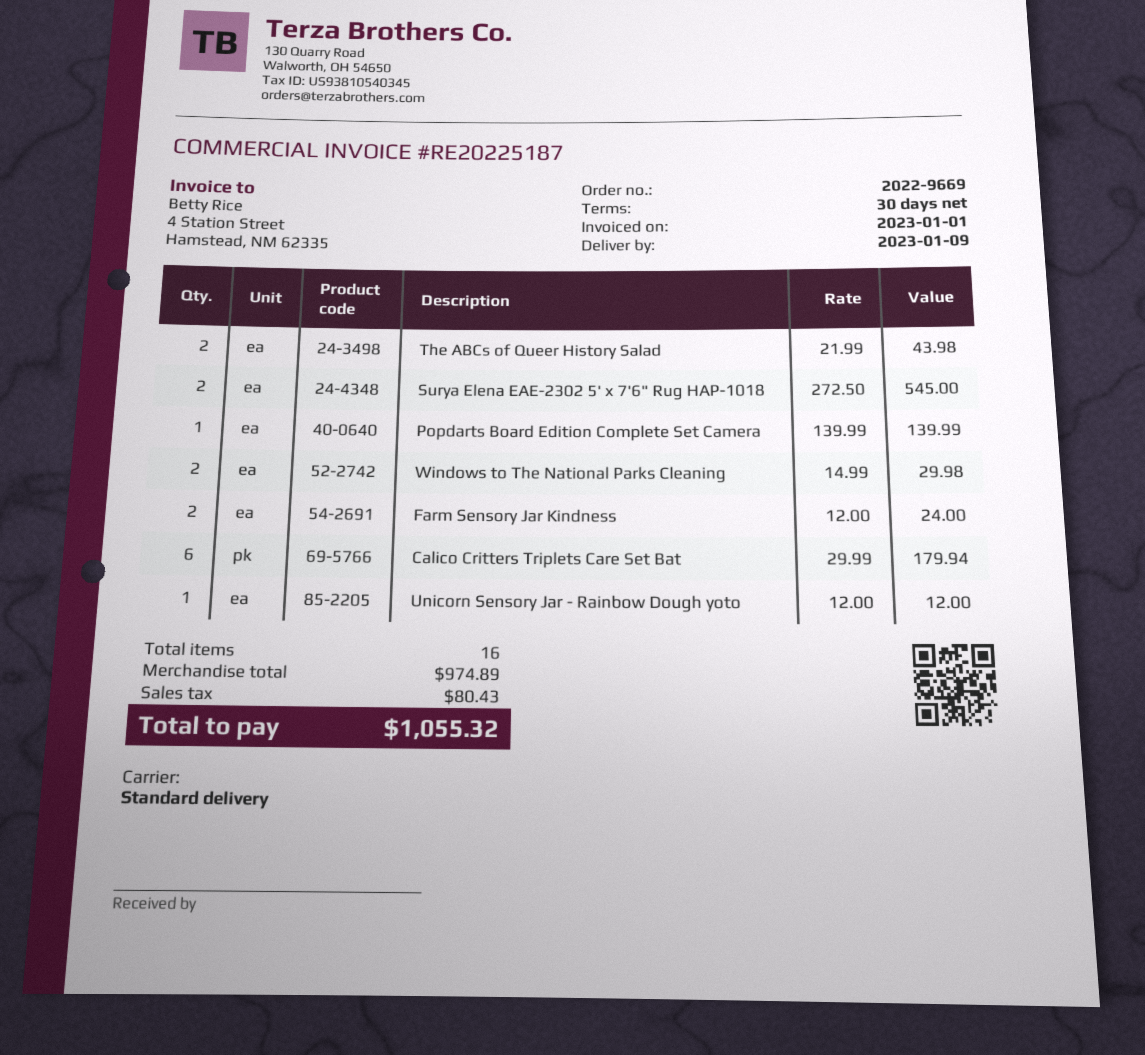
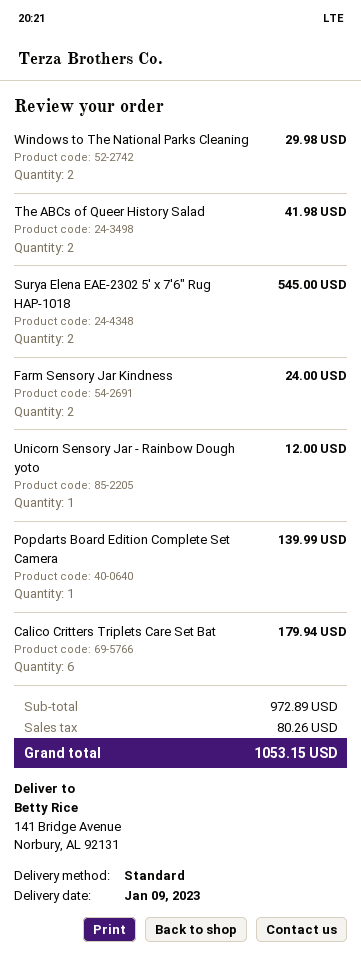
The ABCs of Queer History Salad: 2 for 43.98 -> 2 for 41.98
subtotal: 974.89 -> 972.89
tax: 80.43 -> 80.26
total: 1055.32 -> 1053.15

